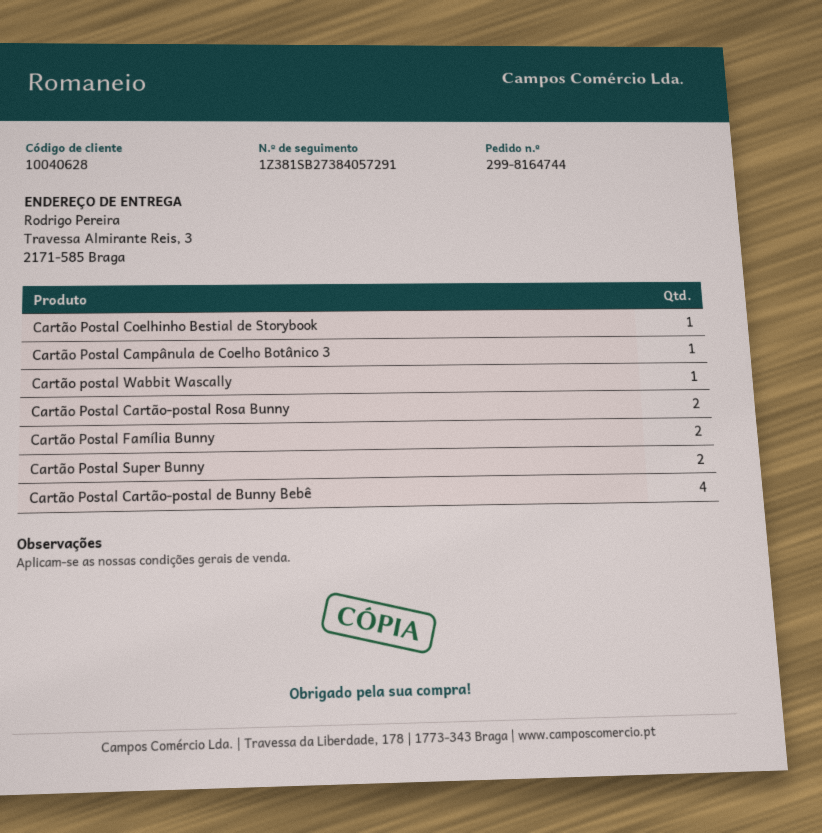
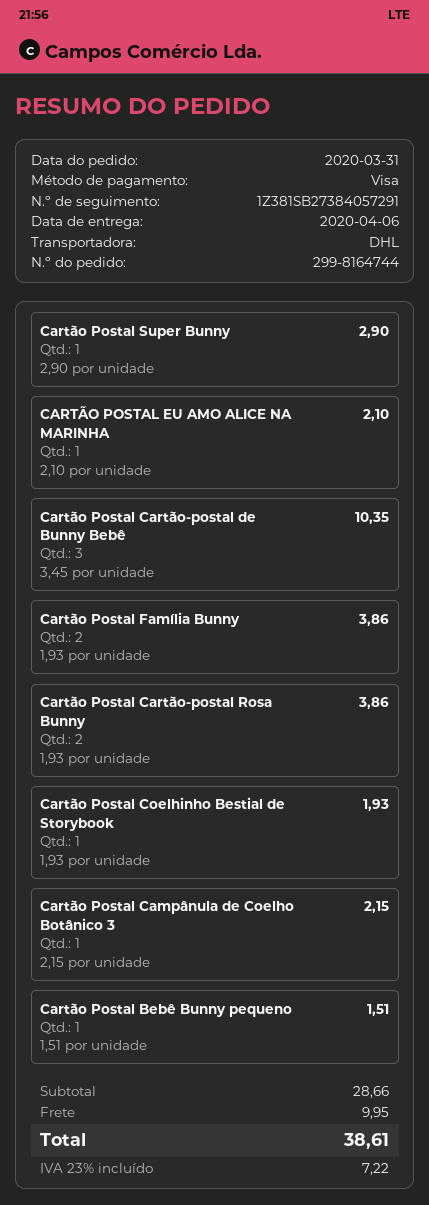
Cartão postal Wabbit Wascally: 1 -> none
Cartão Postal Super Bunny: 2 -> 1
Cartão Postal Cartão-postal de Bunny Bebê: 4 -> 3
CARTÃO POSTAL EU AMO ALICE NA MARINHA: none -> 1
Cartão Postal Bebê Bunny pequeno: none -> 1

